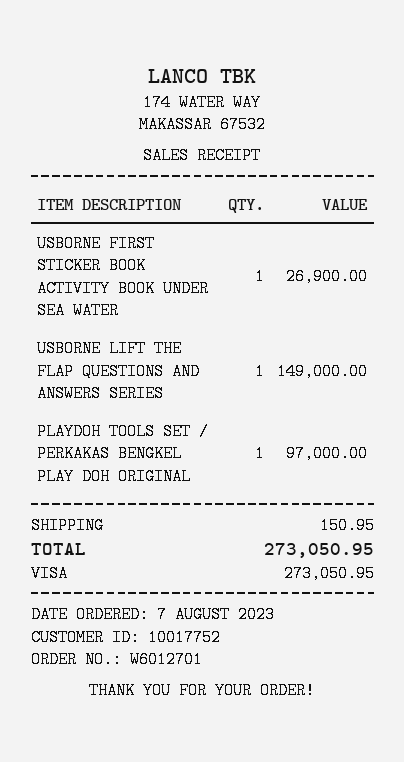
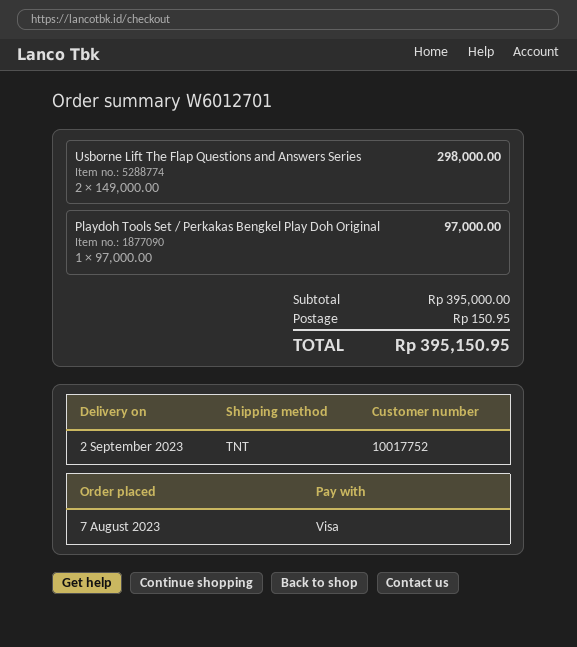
USBORNE FIRST STICKER BOOK ACTIVITY BOOK UNDER SEA WATER: 1 for 26900.00 -> none
USBORNE LIFT THE FLAP QUESTIONS AND ANSWERS SERIES: 1 for 149000.00 -> 2 for 298000.00
total: 273050.95 -> 395150.95

